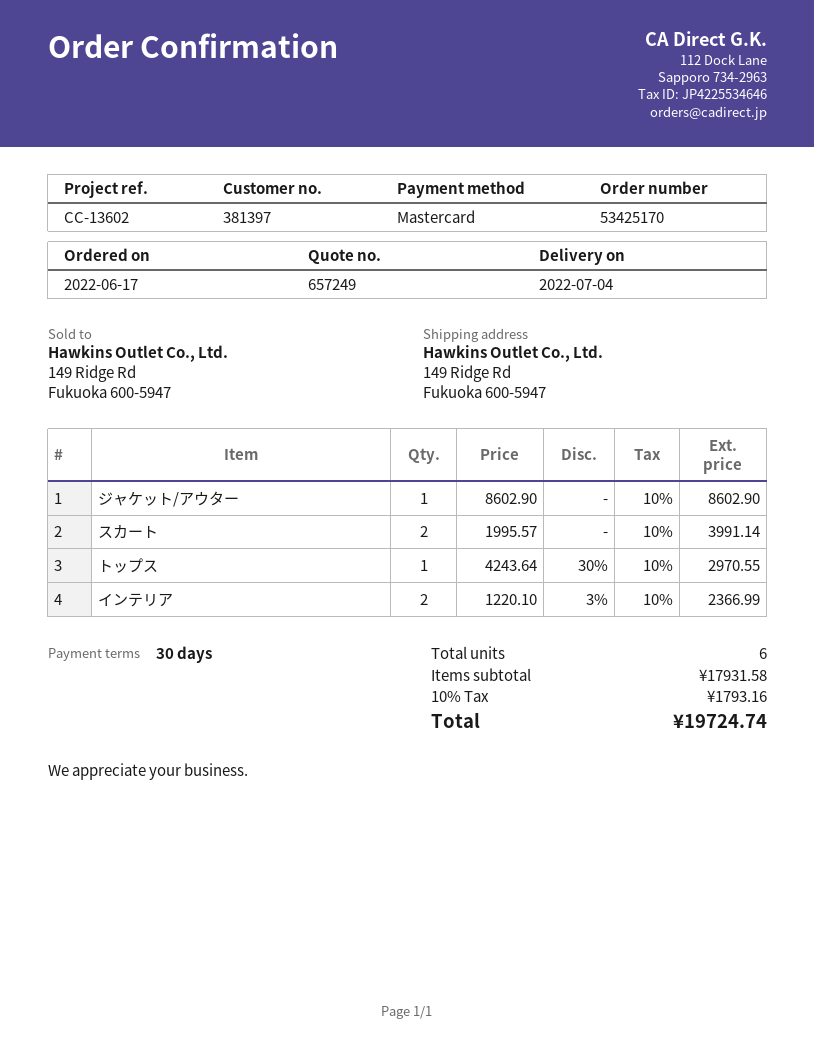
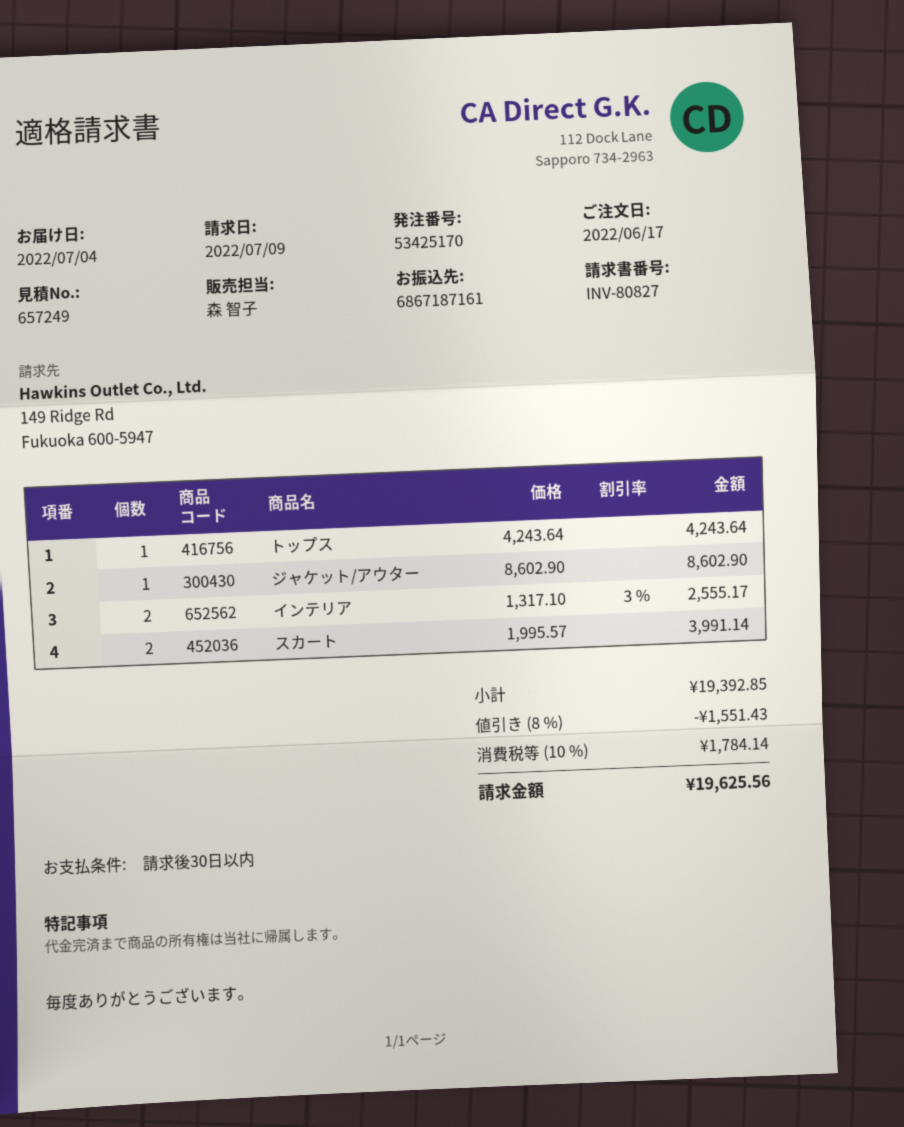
トップス: 1 x 4243.64 - 30% = 2970.55 -> 1 x 4243.64 = 4243.64
インテリア: 2 x 1220.10 - 3% = 2366.99 -> 2 x 1317.10 - 3% = 2555.17
subtotal: 17931.58 -> 19392.85
discount: none -> 8% = 1551.43
tax: 10% = 1793.16 -> 10% = 1784.14
total: 19724.74 -> 19625.56

